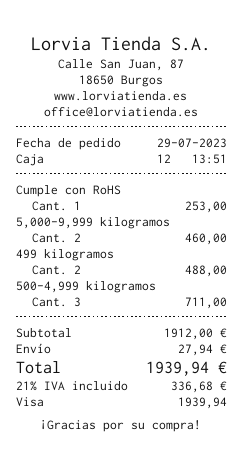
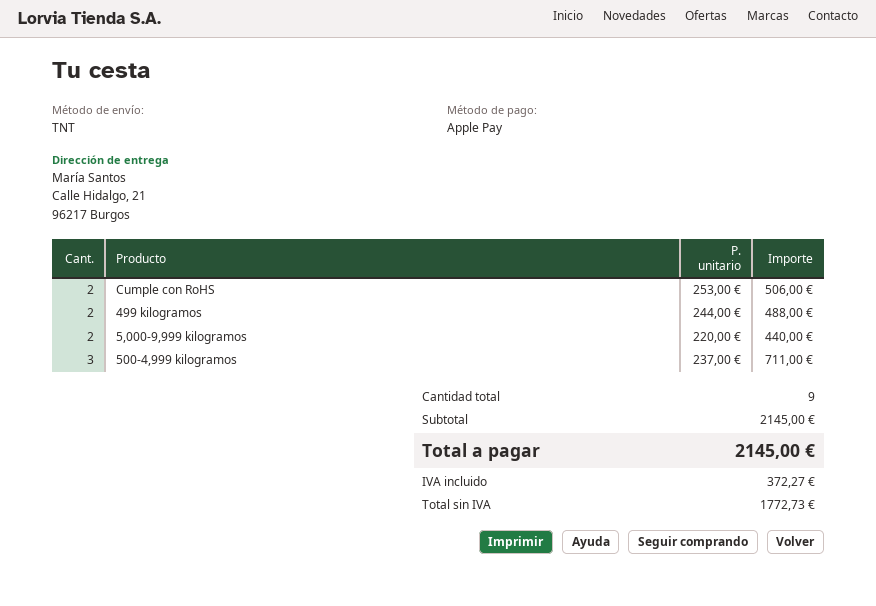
payment method: Visa -> Apple Pay
Cumple con RoHS: 1 for 253.00 -> 2 for 506.00
5,000-9,999 kilogramos: 2 for 460.00 -> 2 for 440.00
subtotal: 1912.00 -> 2145.00
shipping: 27.94 -> none
tax: 336.68 -> 372.27
total: 1939.94 -> 2145.00

